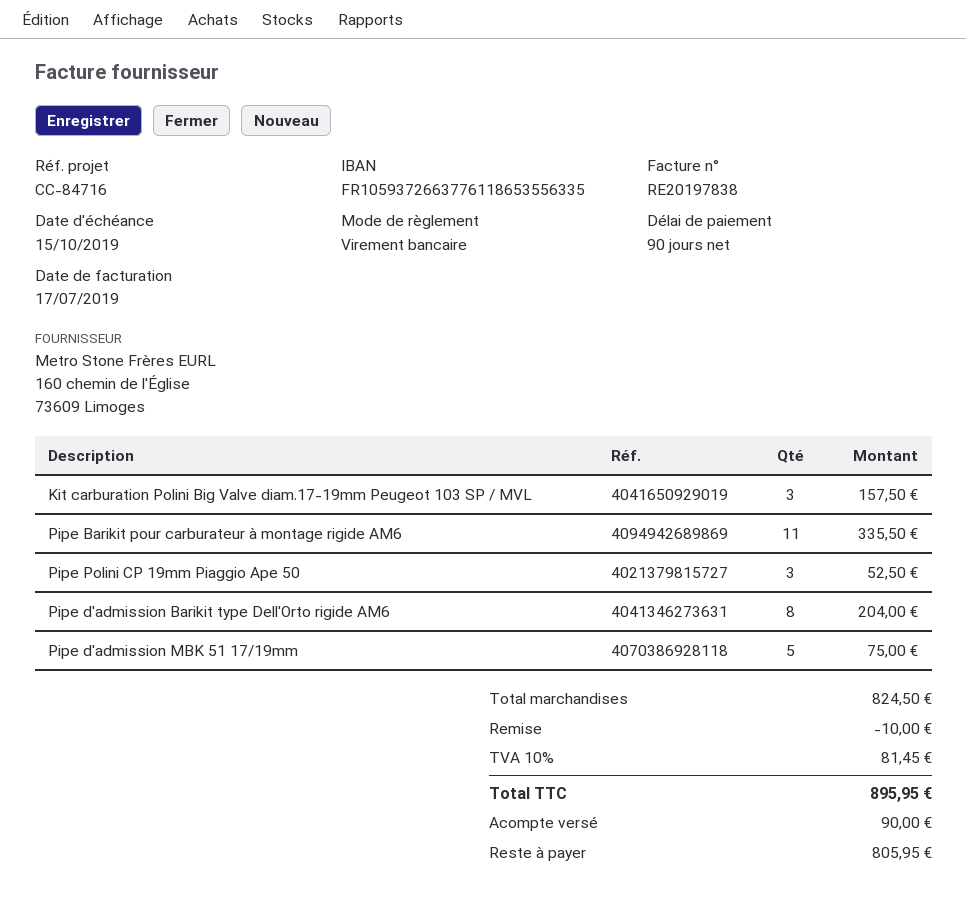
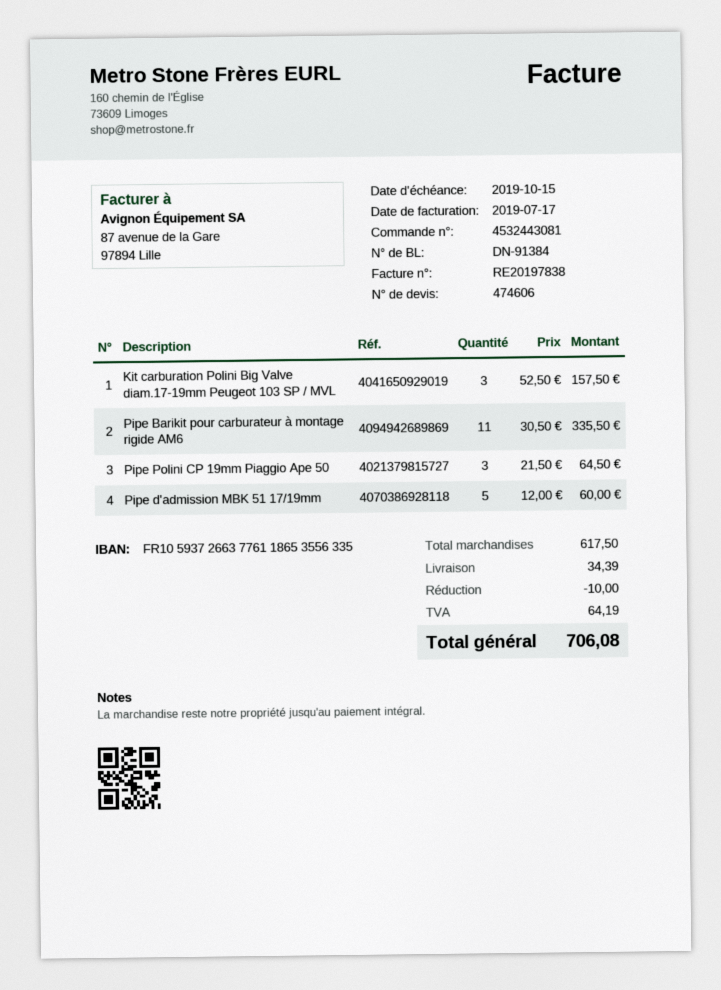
Pipe Polini CP 19mm Piaggio Ape 50: 3 for 52.50 -> 3 for 64.50
Pipe d'admission Barikit type Dell'Orto rigide AM6: 8 for 204.00 -> none
Pipe d'admission MBK 51 17/19mm: 5 for 75.00 -> 5 for 60.00
subtotal: 824.50 -> 617.50
shipping: none -> 34.39
tax: 81.45 -> 64.19
total: 895.95 -> 706.08

